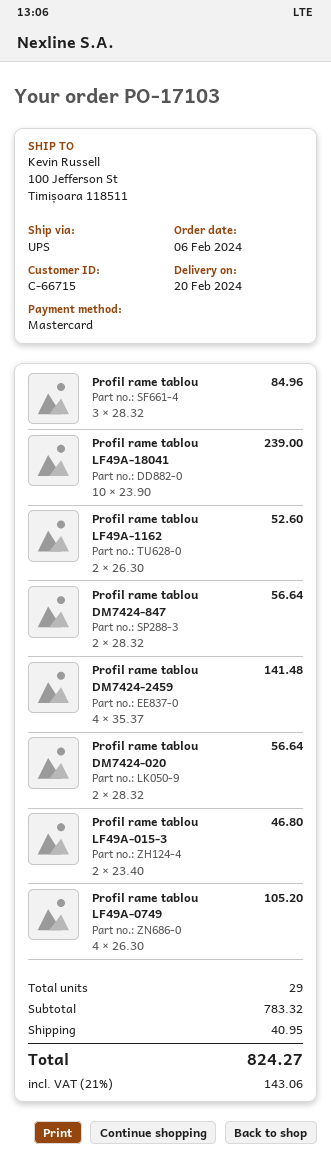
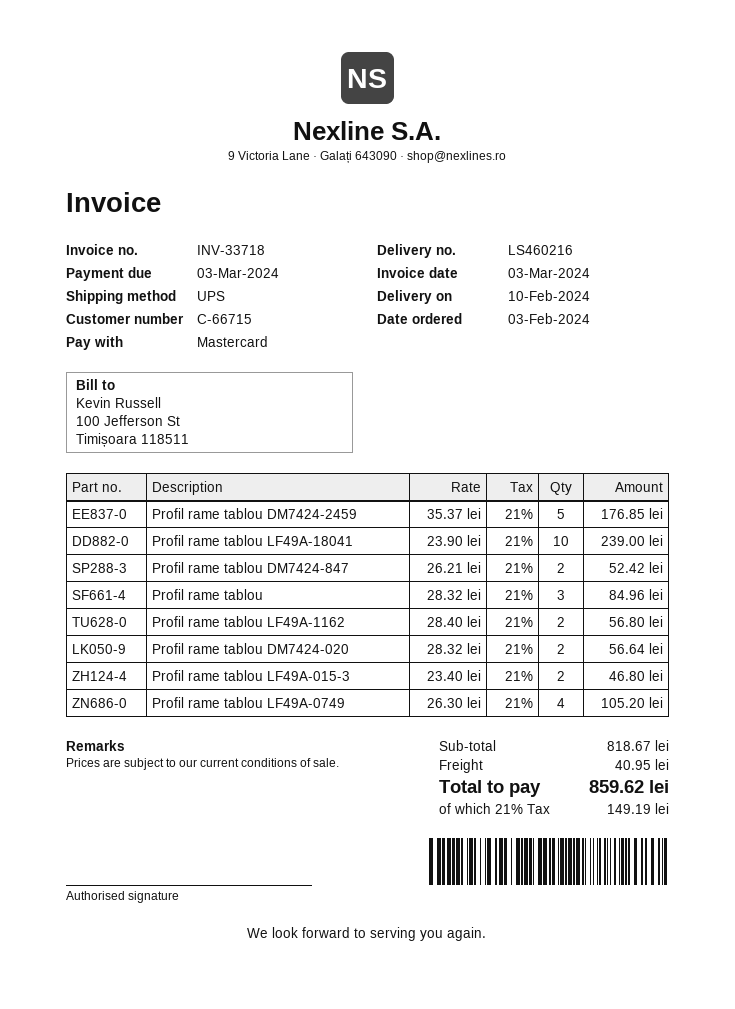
order date: 2024-02-06 -> 2024-02-03
delivery date: 2024-02-20 -> 2024-02-10
Profil rame tablou LF49A-1162: 2 x 26.30 = 52.60 -> 2 x 28.40 = 56.80
Profil rame tablou DM7424-847: 2 x 28.32 = 56.64 -> 2 x 26.21 = 52.42
Profil rame tablou DM7424-2459: 4 x 35.37 = 141.48 -> 5 x 35.37 = 176.85
subtotal: 783.32 -> 818.67
tax: 21% = 143.06 -> 21% = 149.19
total: 824.27 -> 859.62

